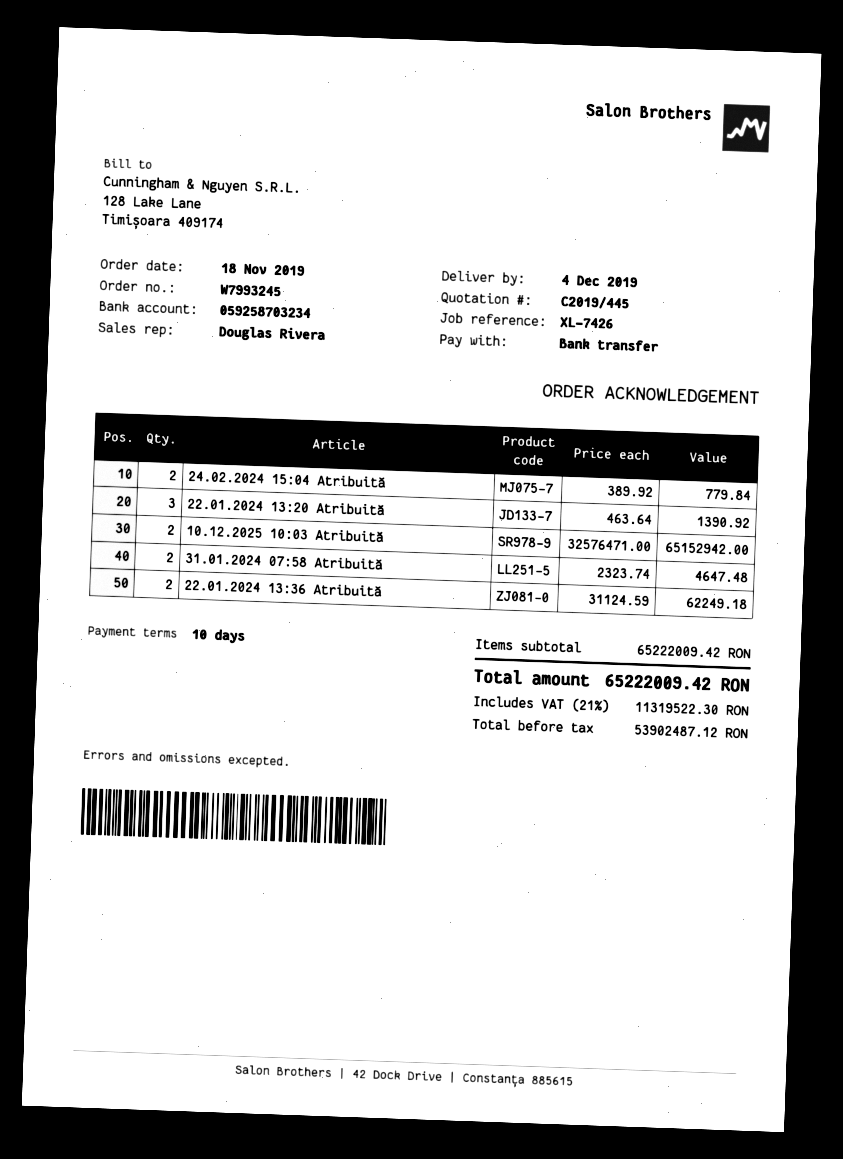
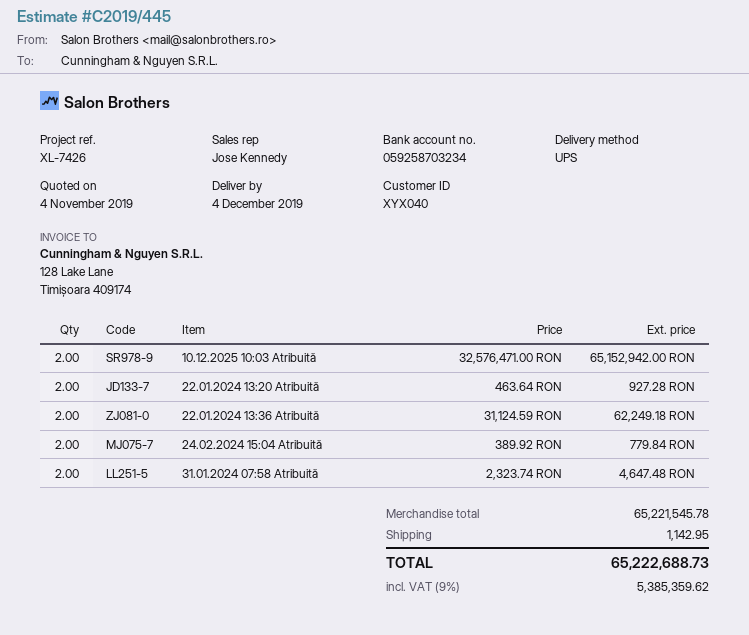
sales rep: Douglas Rivera -> Jose Kennedy
22.01.2024 13:20 Atribuită: 3 x 463.64 = 1390.92 -> 2 x 463.64 = 927.28
subtotal: 65222009.42 -> 65221545.78
shipping: none -> 1142.95
tax: 21% = 11319522.30 -> 9% = 5385359.62
total: 65222009.42 -> 65222688.73

